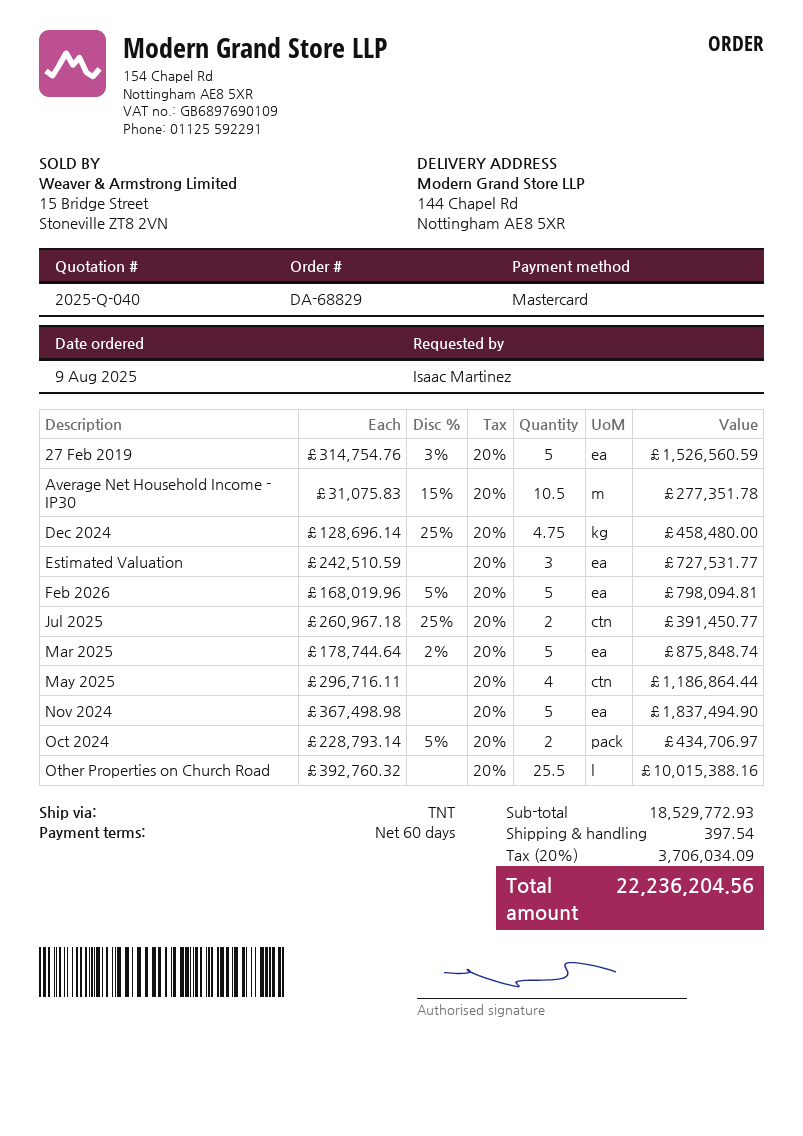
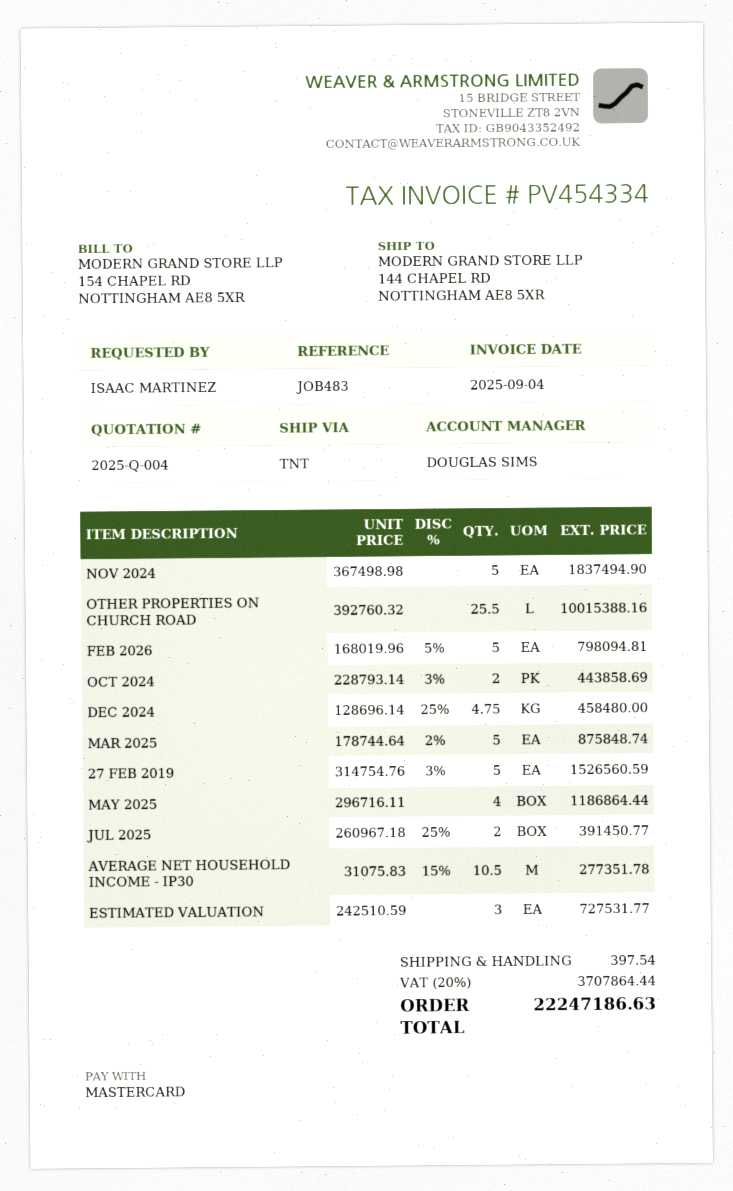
quote number: 2025-Q-040 -> 2025-Q-004
Oct 2024: 2 x 228793.14 - 5% = 434706.97 -> 2 x 228793.14 - 3% = 443858.69
tax: 20% = 3706034.09 -> 20% = 3707864.44
total: 22236204.56 -> 22247186.63

